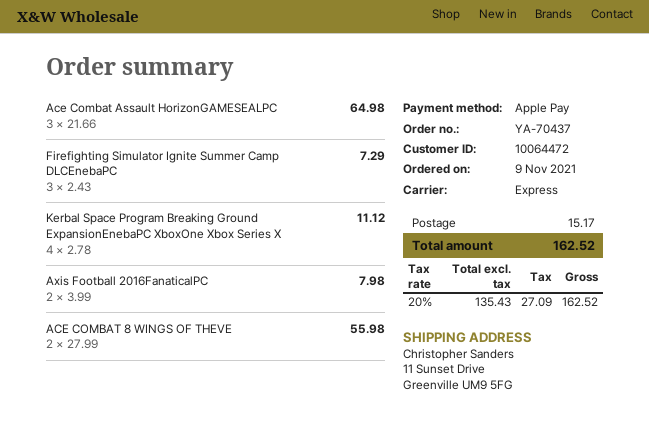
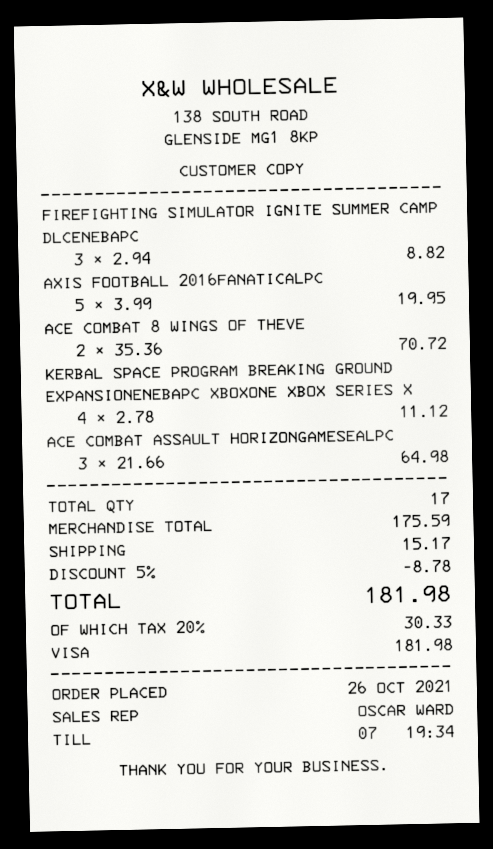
order date: 2021-11-09 -> 2021-10-26
payment method: Apple Pay -> Visa
Firefighting Simulator Ignite Summer Camp DLCEnebaPC: 3 x 2.43 = 7.29 -> 3 x 2.94 = 8.82
Axis Football 2016FanaticalPC: 2 x 3.99 = 7.98 -> 5 x 3.99 = 19.95
ACE COMBAT 8 WINGS OF THEVE: 2 x 27.99 = 55.98 -> 2 x 35.36 = 70.72
discount: none -> 5% = 8.78
tax: 20% = 27.09 -> 20% = 30.33
total: 162.52 -> 181.98

